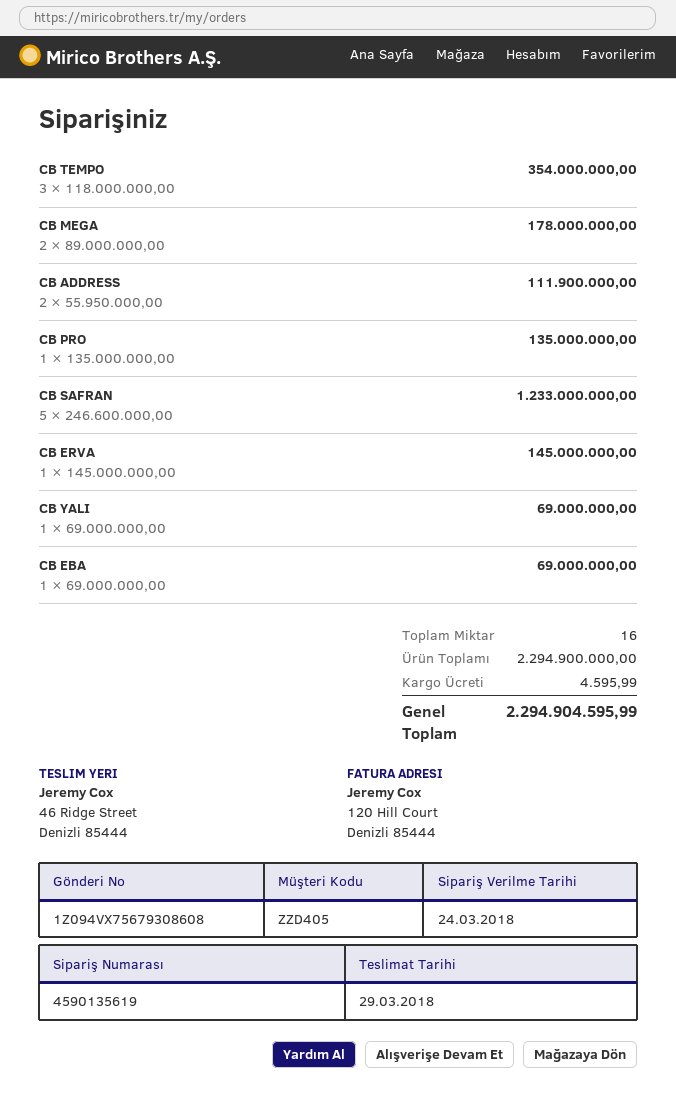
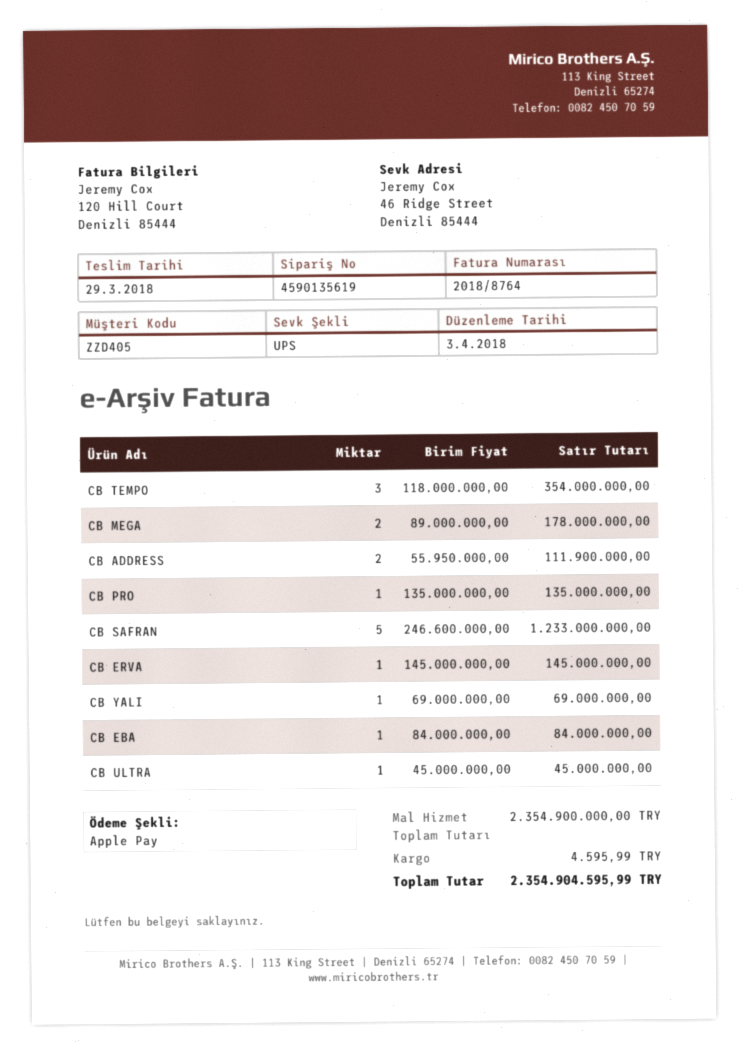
CB EBA: 1 x 69000000.00 = 69000000.00 -> 1 x 84000000.00 = 84000000.00
CB ULTRA: none -> 1 x 45000000.00 = 45000000.00
subtotal: 2294900000.00 -> 2354900000.00
total: 2294904595.99 -> 2354904595.99

